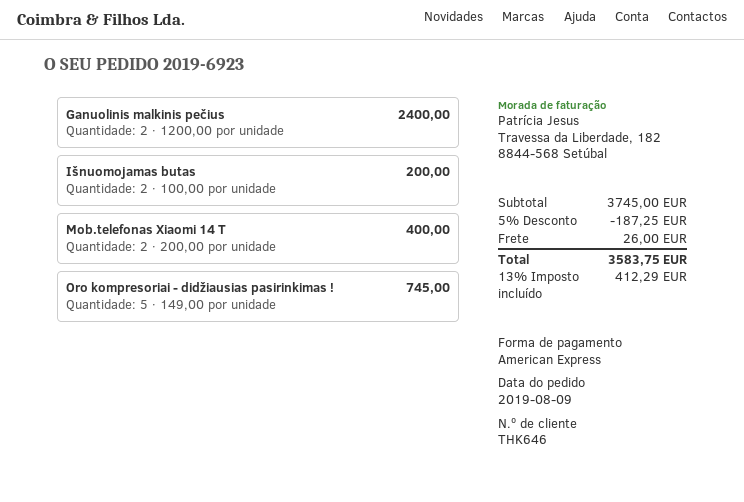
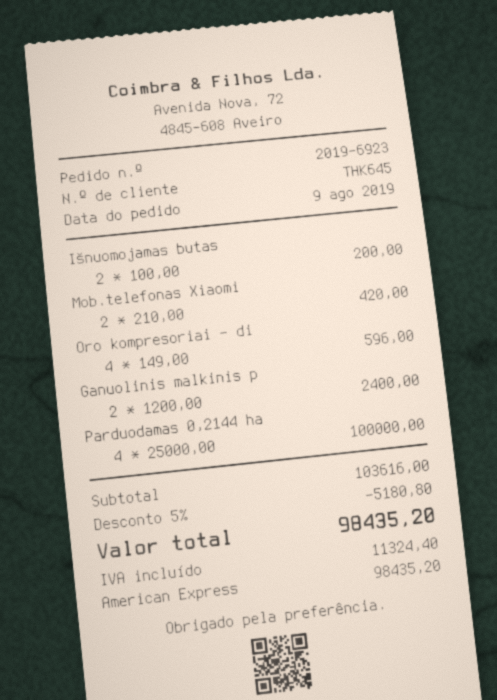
customer number: THK646 -> THK645
Mob.telefonas Xiaomi 14 T: 2 x 200.00 = 400.00 -> 2 x 210.00 = 420.00
Oro kompresoriai - didžiausias pasirinkimas !: 5 x 149.00 = 745.00 -> 4 x 149.00 = 596.00
Parduodamas 0,2144 ha: none -> 4 x 25000.00 = 100000.00
subtotal: 3745.00 -> 103616.00
discount: 5% = 187.25 -> 5% = 5180.80
shipping: 26.00 -> none
tax: 412.29 -> 11324.40
total: 3583.75 -> 98435.20

